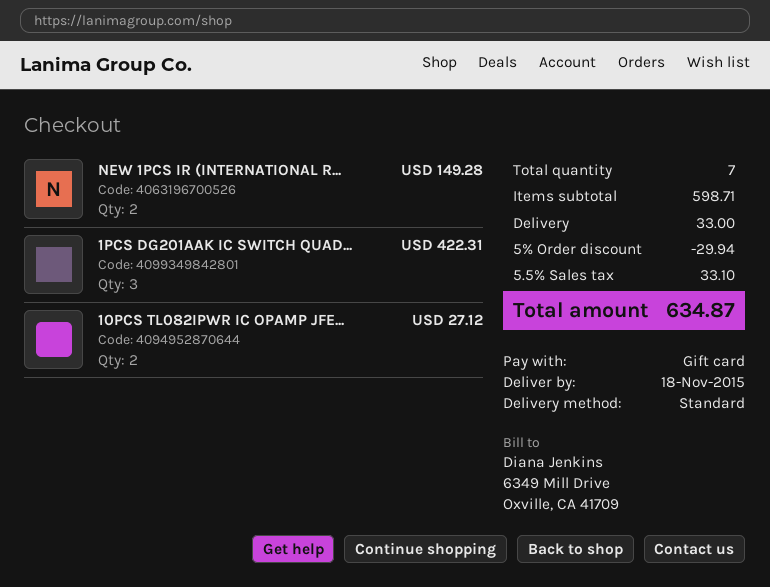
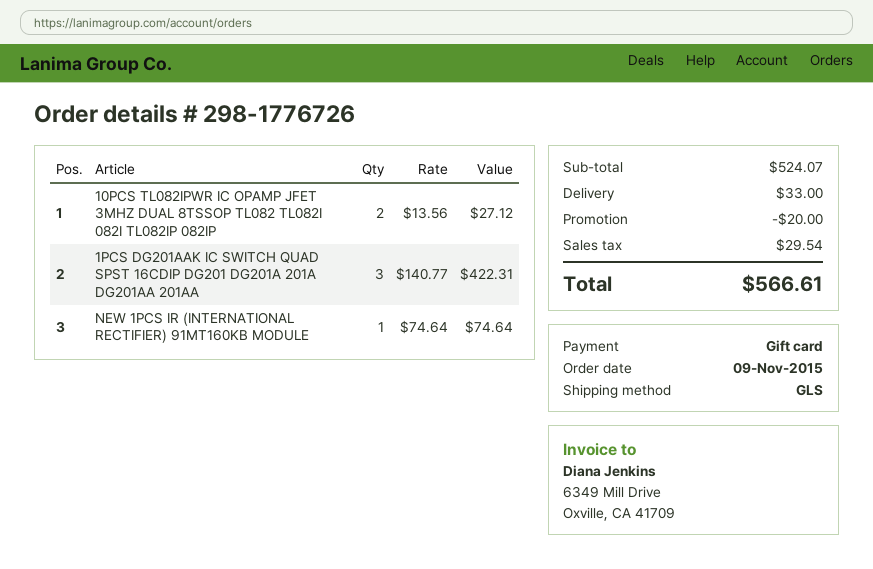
shipping method: standard -> GLS
NEW 1PCS IR (INTERNATIONAL R...: 2 for 149.28 -> 1 for 74.64
subtotal: 598.71 -> 524.07
discount: 29.94 -> 20.00
tax: 33.10 -> 29.54
total: 634.87 -> 566.61

